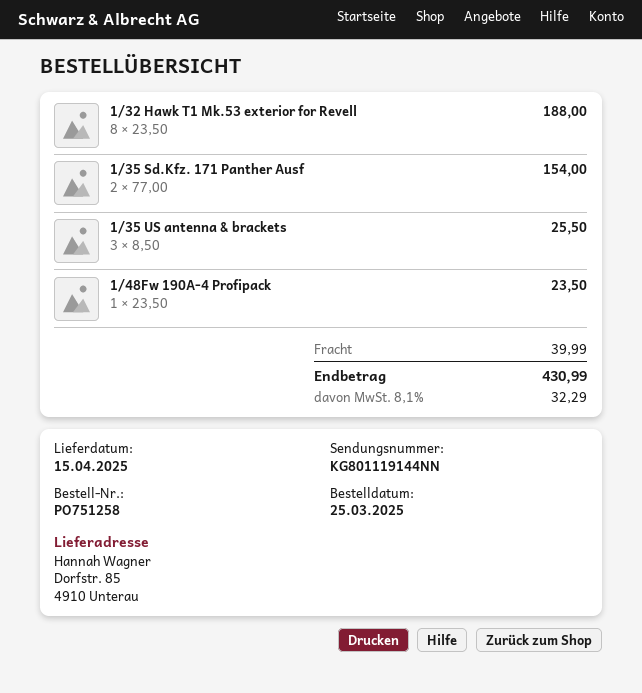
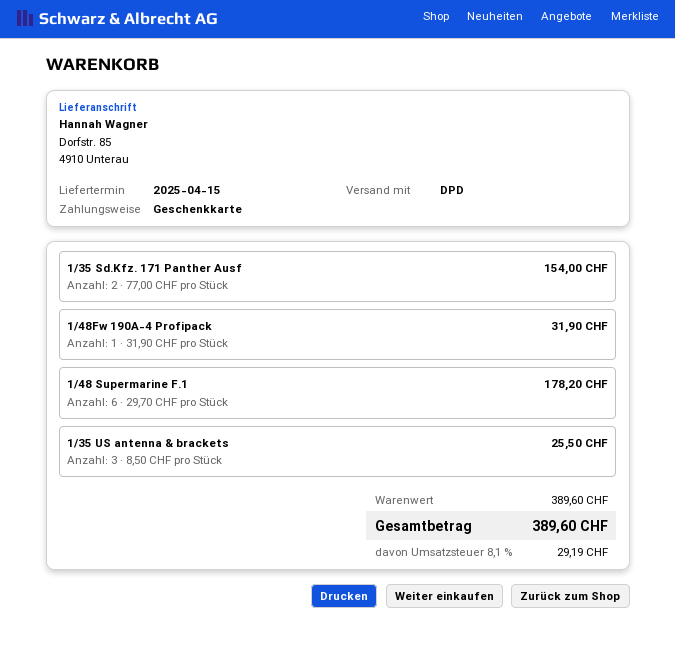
1/32 Hawk T1 Mk.53 exterior for Revell: 8 x 23.50 = 188.00 -> none
1/48Fw 190A-4 Profipack: 1 x 23.50 = 23.50 -> 1 x 31.90 = 31.90
1/48 Supermarine F.1: none -> 6 x 29.70 = 178.20
shipping: 39.99 -> none
tax: 8.1% = 32.29 -> 8.1% = 29.19
total: 430.99 -> 389.60

